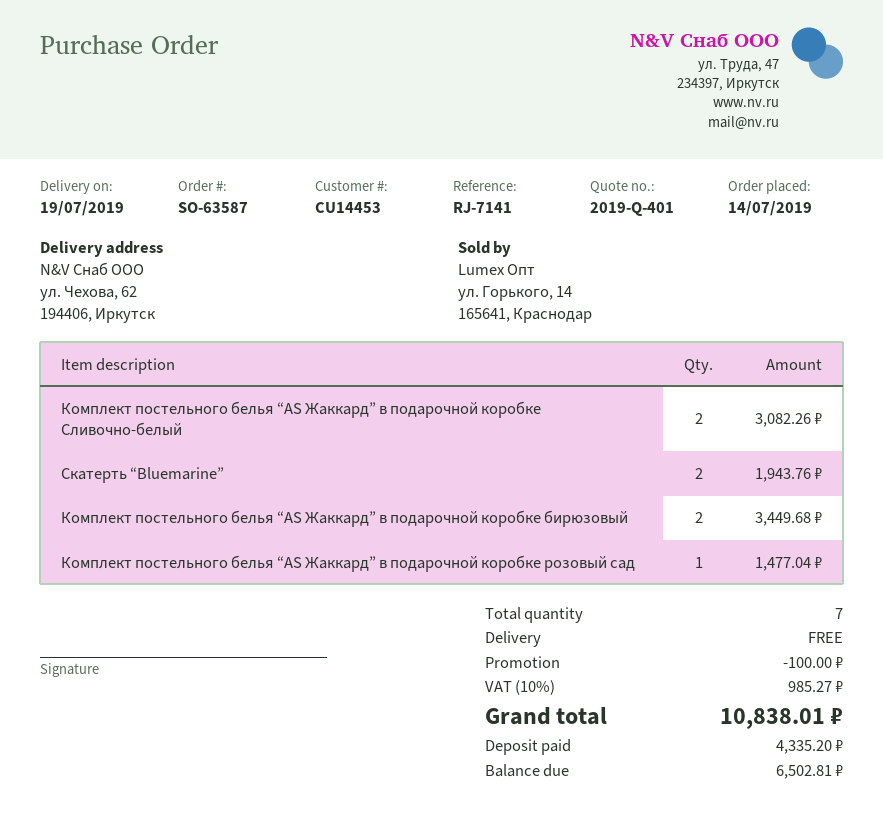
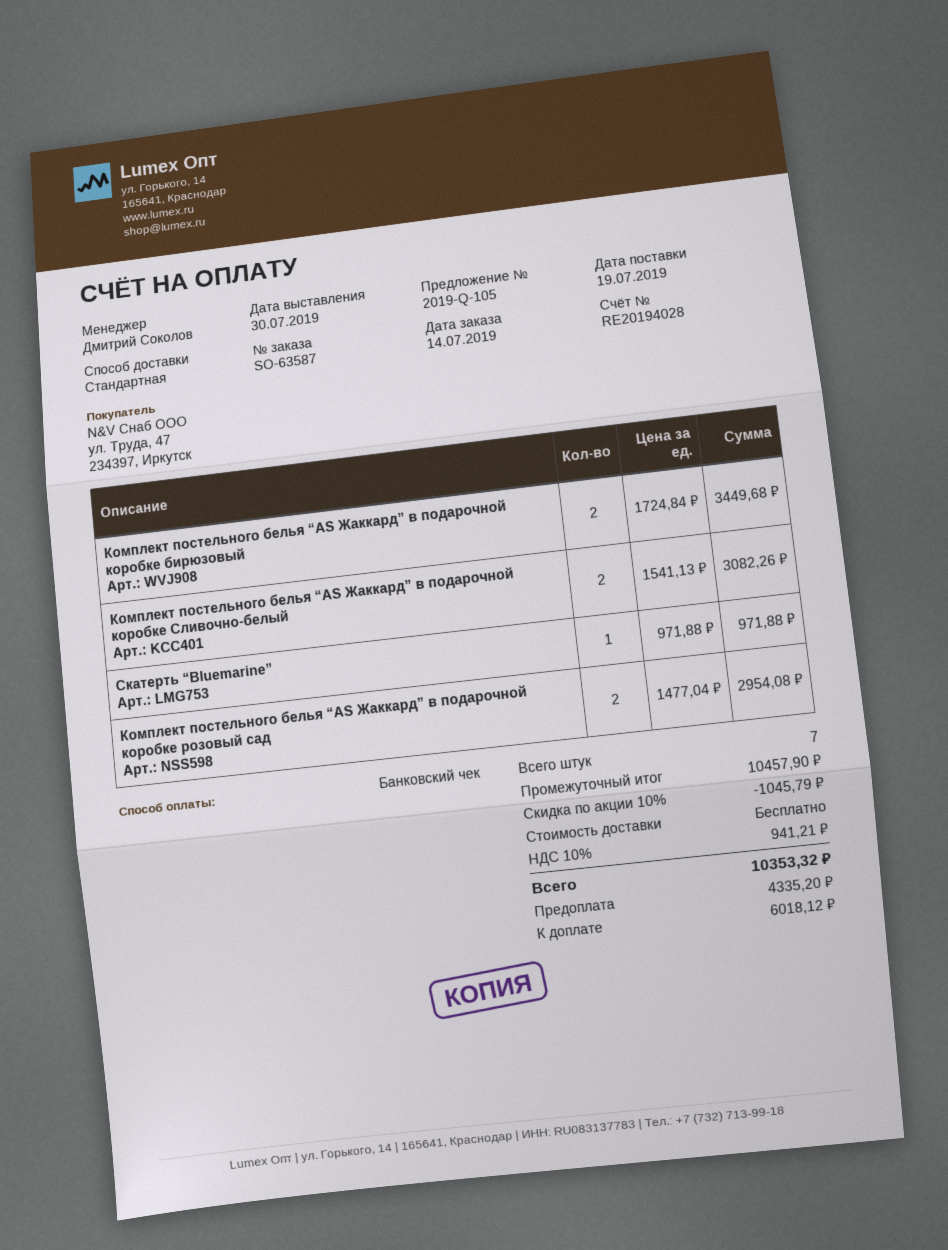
quote number: 2019-Q-401 -> 2019-Q-105
Скатерть “Bluemarinе”: 2 for 1943.76 -> 1 for 971.88
Комплект постельного белья “AS Жаккард” в подарочной коробке розовый сад: 1 for 1477.04 -> 2 for 2954.08
discount: 100.00 -> 1045.79
tax: 10% = 985.27 -> 10% = 941.21
total: 10838.01 -> 10353.32
balance: 6502.81 -> 6018.12

